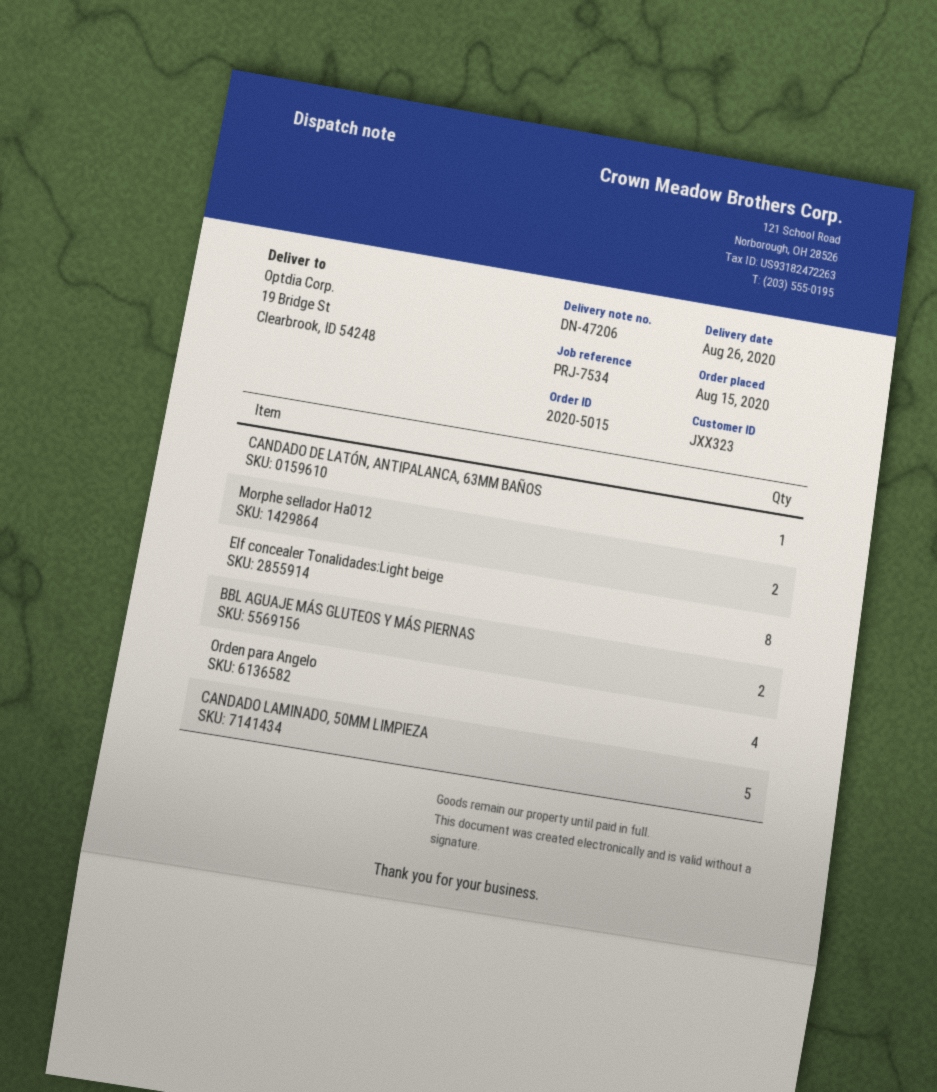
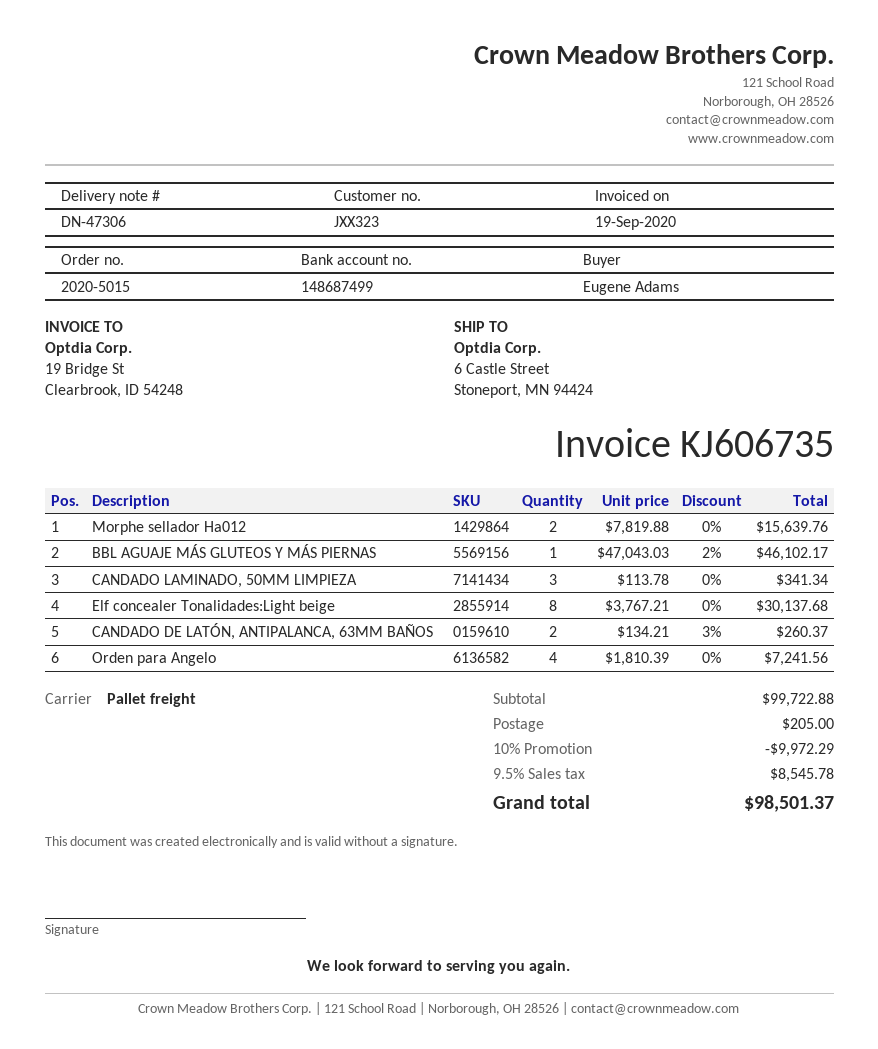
delivery note number: DN-47206 -> DN-47306
ship to: 19 Bridge St, Clearbrook, ID 54248 -> 6 Castle Street, Stoneport, MN 94424
CANDADO DE LATÓN, ANTIPALANCA, 63MM BAÑOS: 1 -> 2
BBL AGUAJE MÁS GLUTEOS Y MÁS PIERNAS: 2 -> 1
CANDADO LAMINADO, 50MM LIMPIEZA: 5 -> 3

